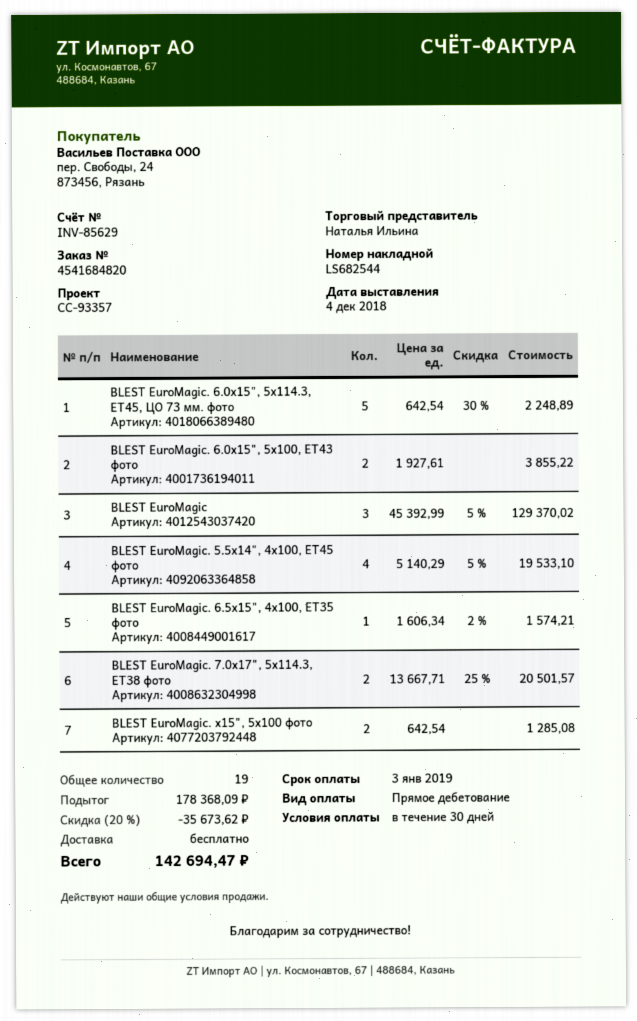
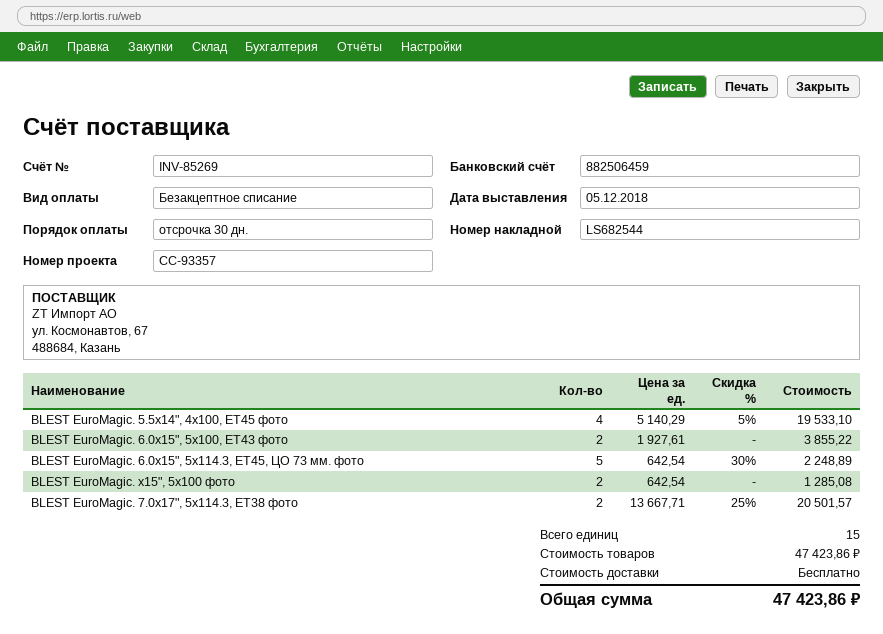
invoice number: INV-85629 -> INV-85269
invoice date: 2018-12-04 -> 2018-12-05
BLEST EuroMagic: 3 x 45392.99 - 5% = 129370.02 -> none
BLEST EuroMagic. 6.5x15", 4x100, ET35 фото: 1 x 1606.34 - 2% = 1574.21 -> none
total quantity: 19 -> 15
subtotal: 178368.09 -> 47423.86
discount: 20% = 35673.62 -> none
total: 142694.47 -> 47423.86

